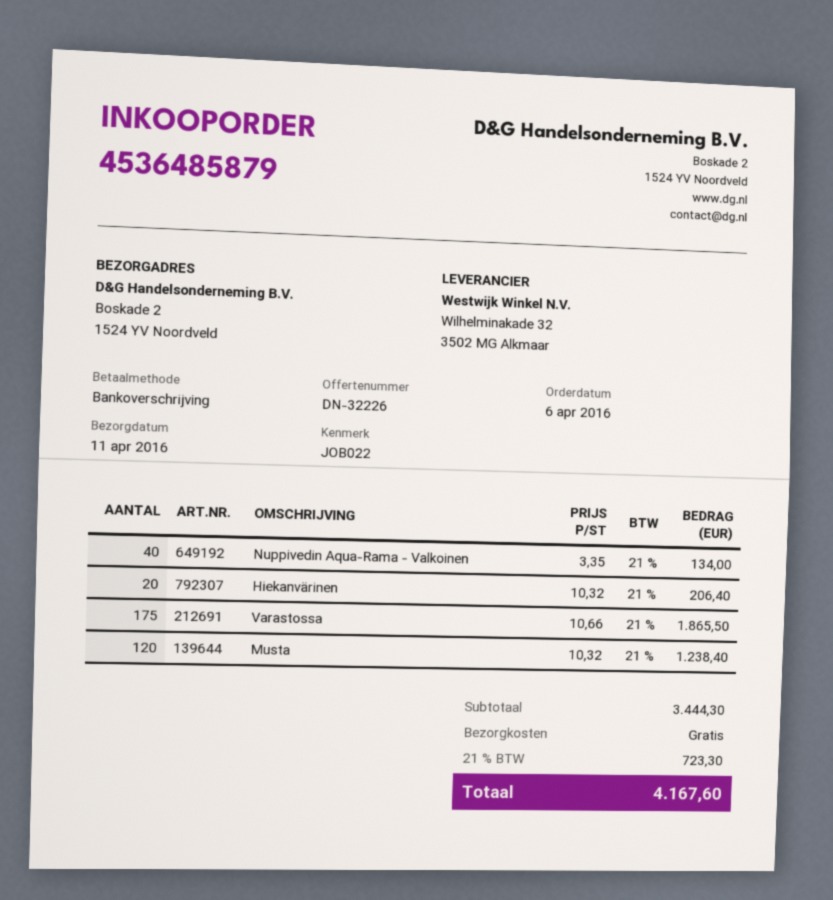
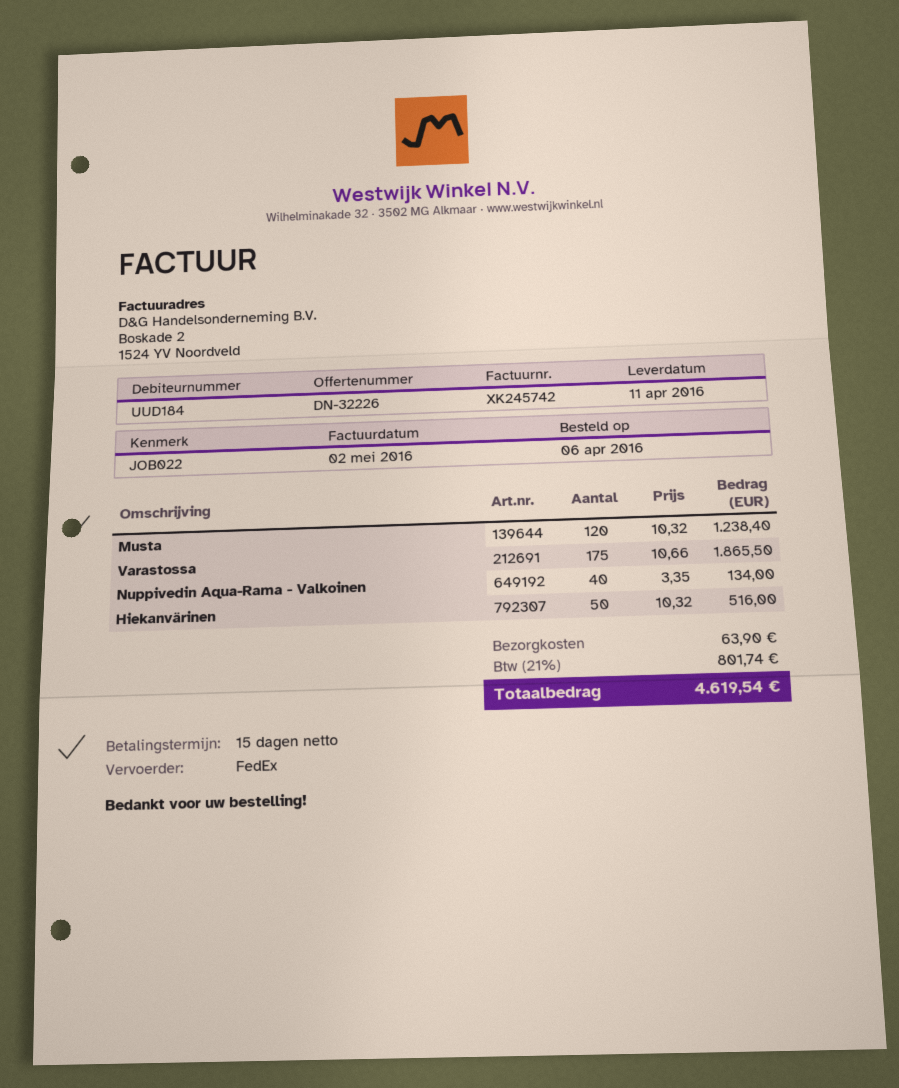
Hiekanvärinen: 20 x 10.32 = 206.40 -> 50 x 10.32 = 516.00
shipping: 0.00 -> 63.90
tax: 21% = 723.30 -> 21% = 801.74
total: 4167.60 -> 4619.54

